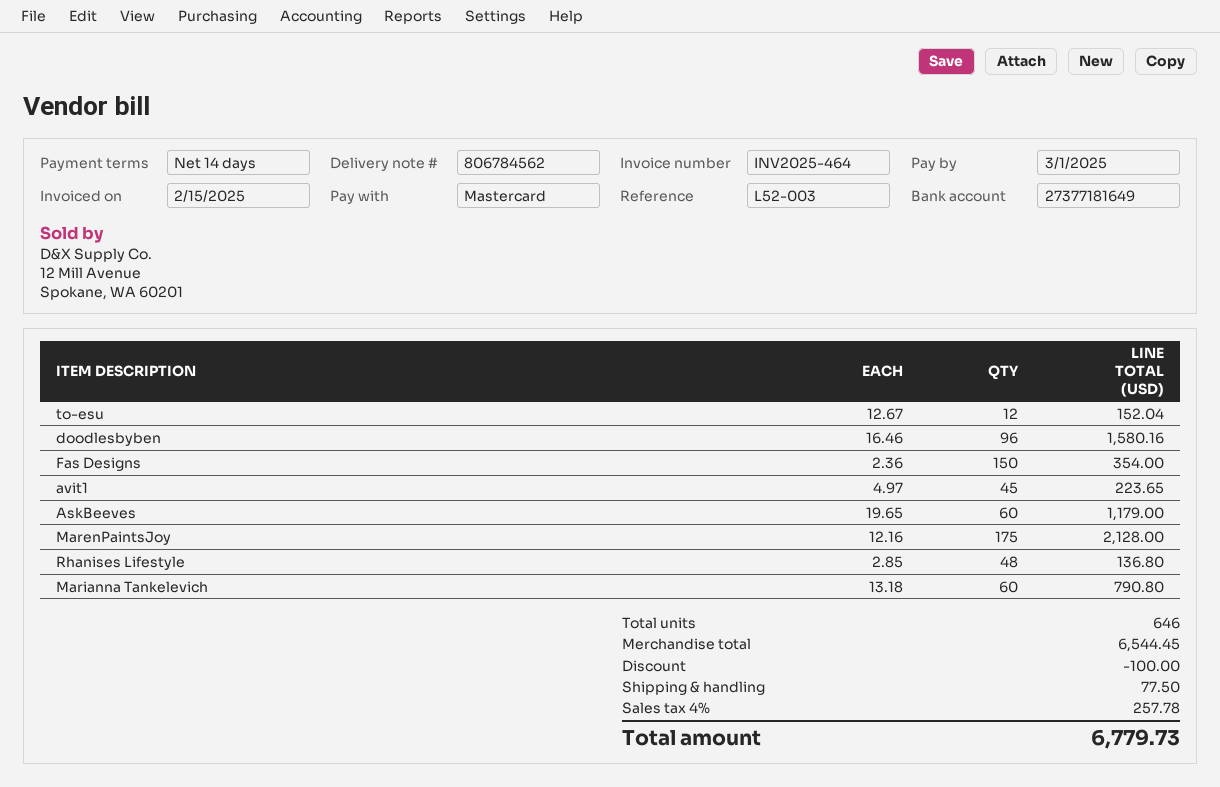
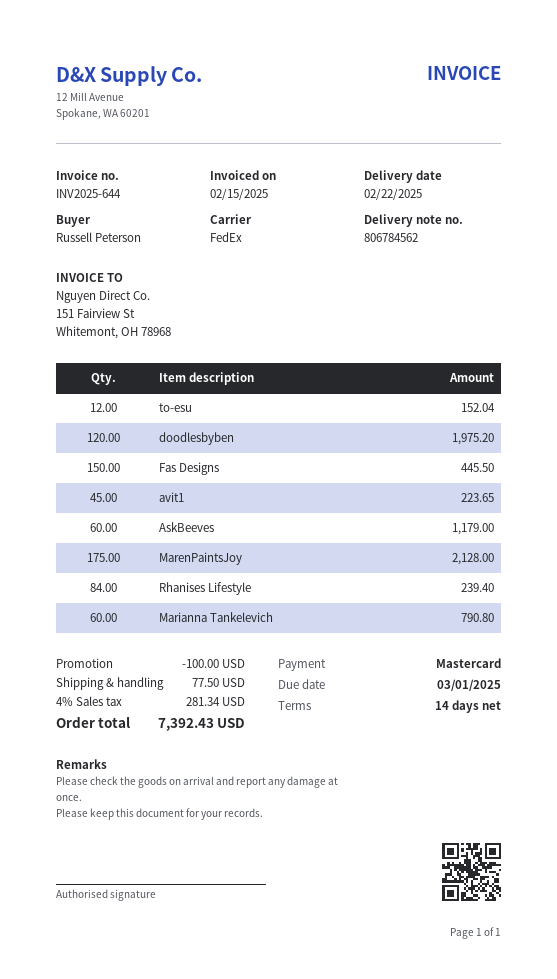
invoice number: INV2025-464 -> INV2025-644
doodlesbyben: 96 for 1580.16 -> 120 for 1975.20
Fas Designs: 150 for 354.00 -> 150 for 445.50
Rhanises Lifestyle: 48 for 136.80 -> 84 for 239.40
tax: 4% = 257.78 -> 4% = 281.34
total: 6779.73 -> 7392.43

